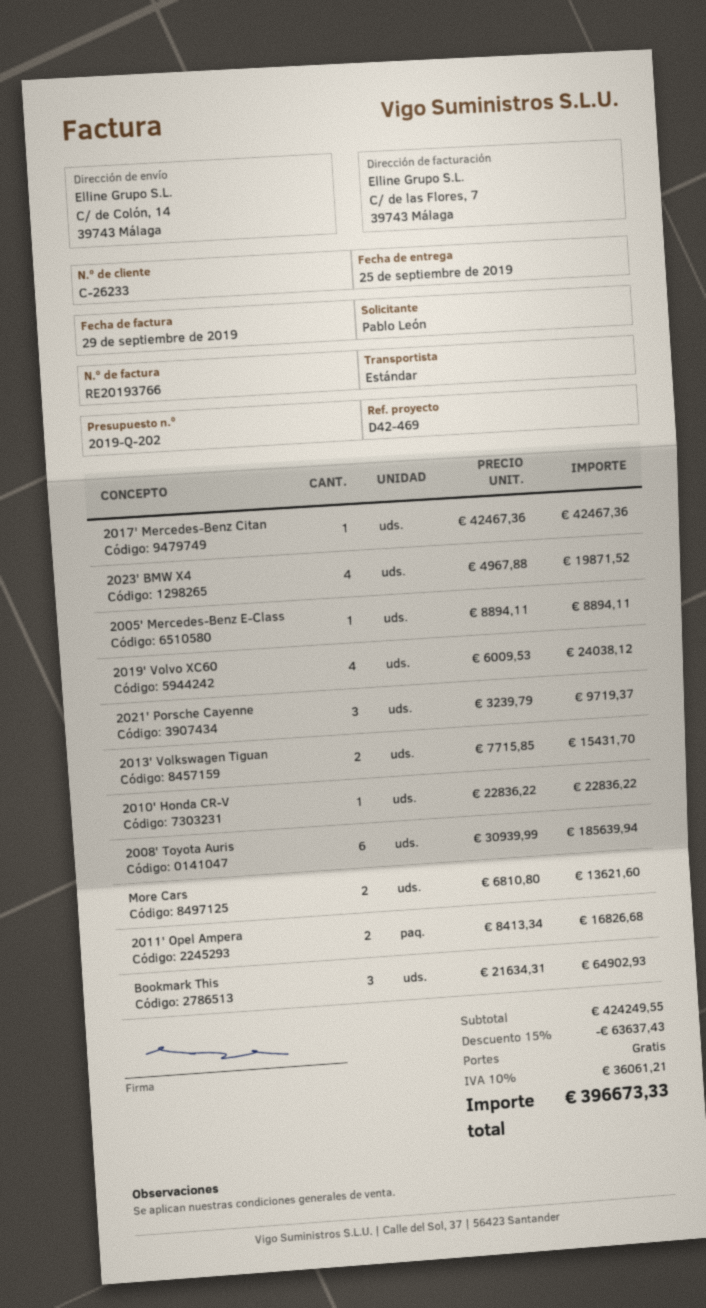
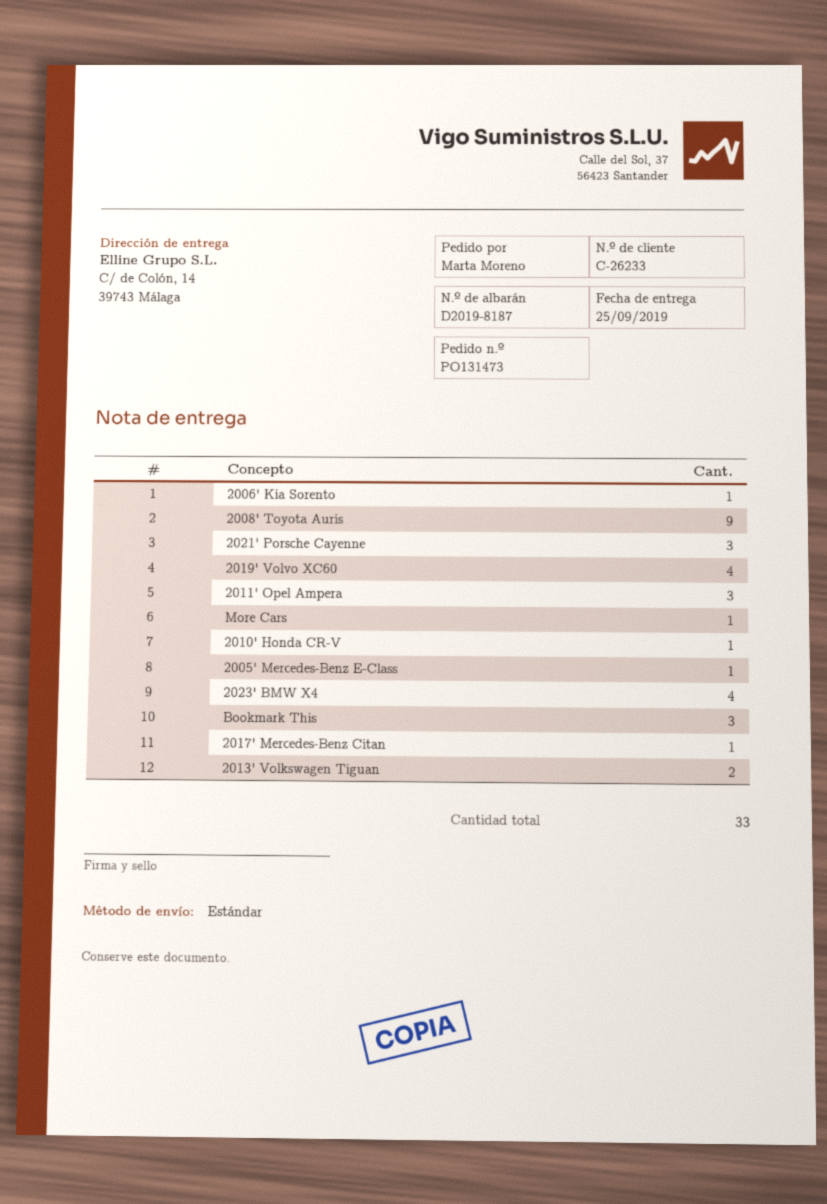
ordered by: Pablo León -> Marta Moreno
2008' Toyota Auris: 6 -> 9
More Cars: 2 -> 1
2011' Opel Ampera: 2 -> 3
2006' Kia Sorento: none -> 1

